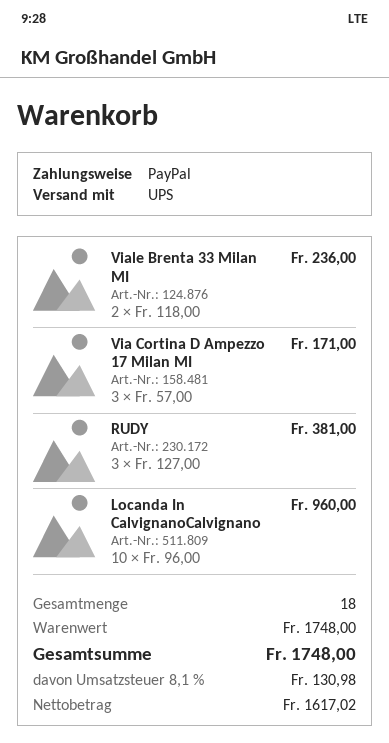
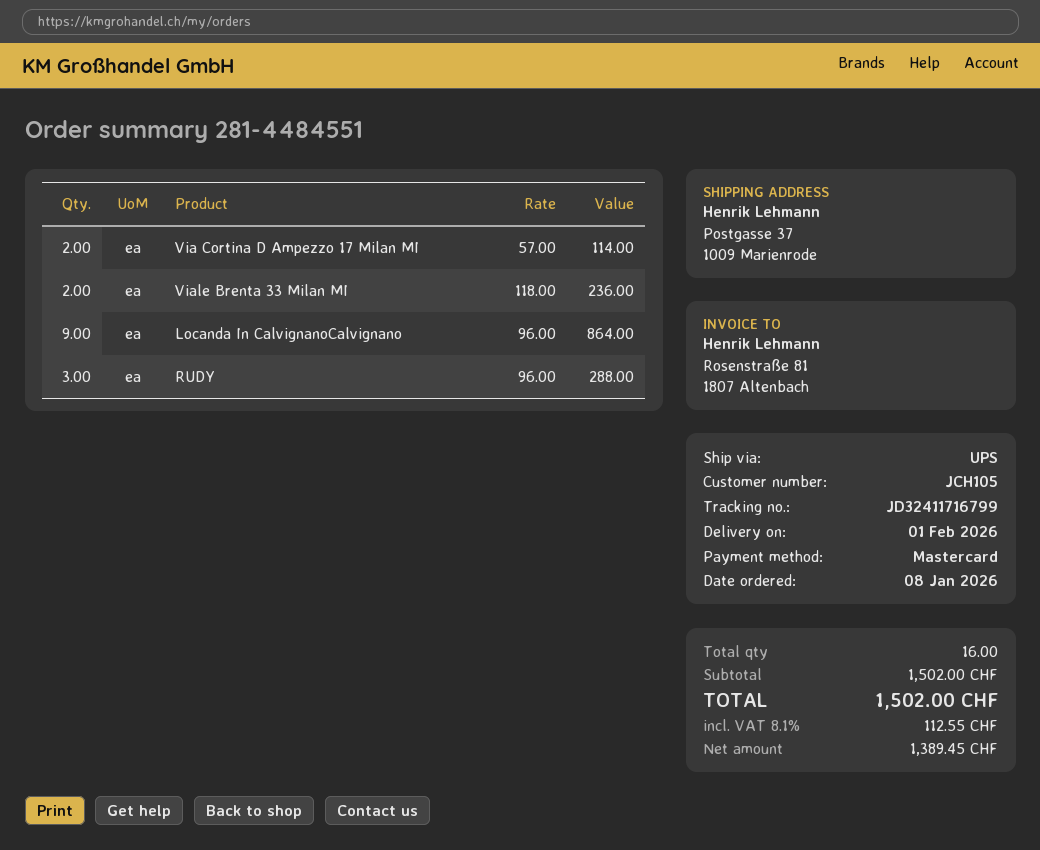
payment method: PayPal -> Mastercard
Via Cortina D Ampezzo 17 Milan MI: 3 x 57.00 = 171.00 -> 2 x 57.00 = 114.00
RUDY: 3 x 127.00 = 381.00 -> 3 x 96.00 = 288.00
Locanda In CalvignanoCalvignano: 10 x 96.00 = 960.00 -> 9 x 96.00 = 864.00
total quantity: 18 -> 16
subtotal: 1748.00 -> 1502.00
net: 1617.02 -> 1389.45
tax: 8.1% = 130.98 -> 8.1% = 112.55
total: 1748.00 -> 1502.00

